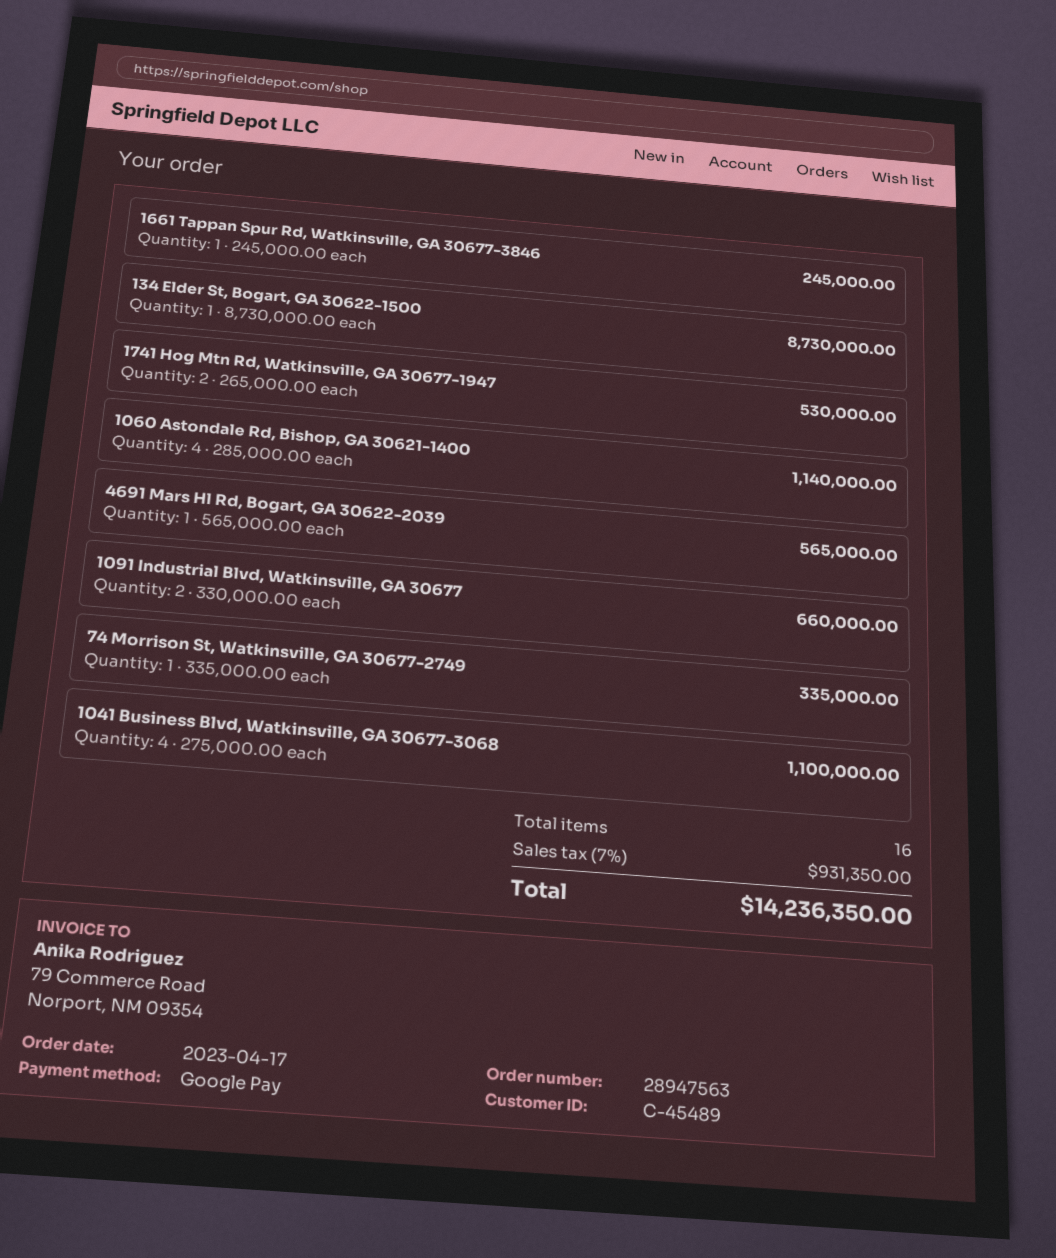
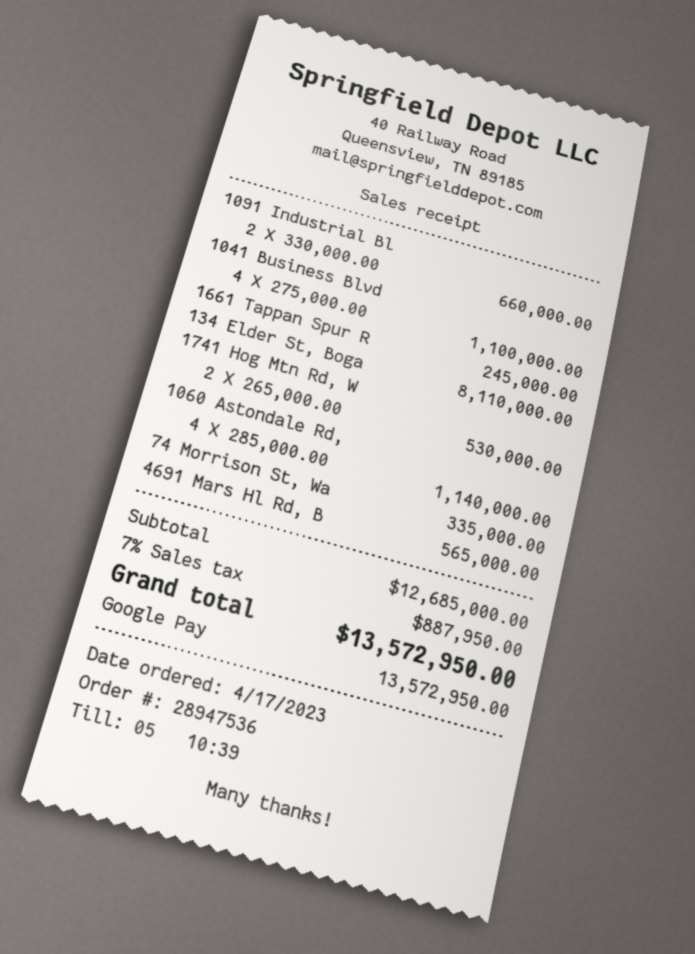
order number: 28947563 -> 28947536
134 Elder St, Bogart, GA 30622-1500: 1 x 8730000.00 = 8730000.00 -> 1 x 8110000.00 = 8110000.00
tax: 7% = 931350.00 -> 7% = 887950.00
total: 14236350.00 -> 13572950.00

